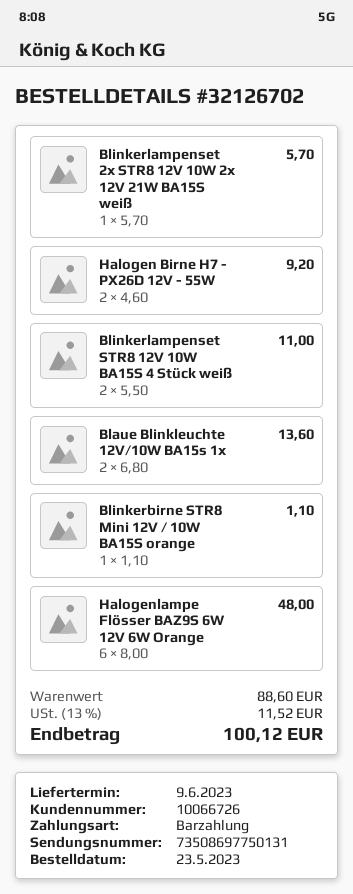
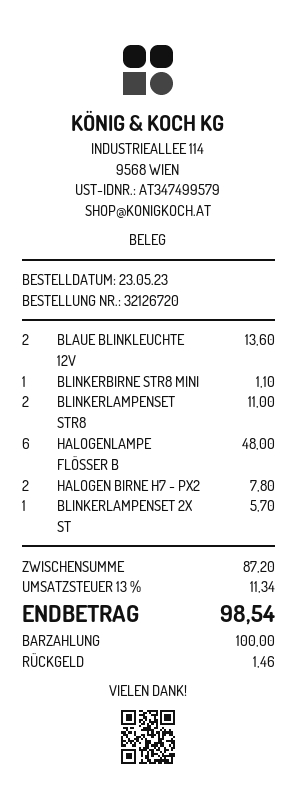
order number: 32126702 -> 32126720
Halogen Birne H7 - PX26D 12V - 55W: 2 for 9.20 -> 2 for 7.80
subtotal: 88.60 -> 87.20
tax: 13% = 11.52 -> 13% = 11.34
total: 100.12 -> 98.54

